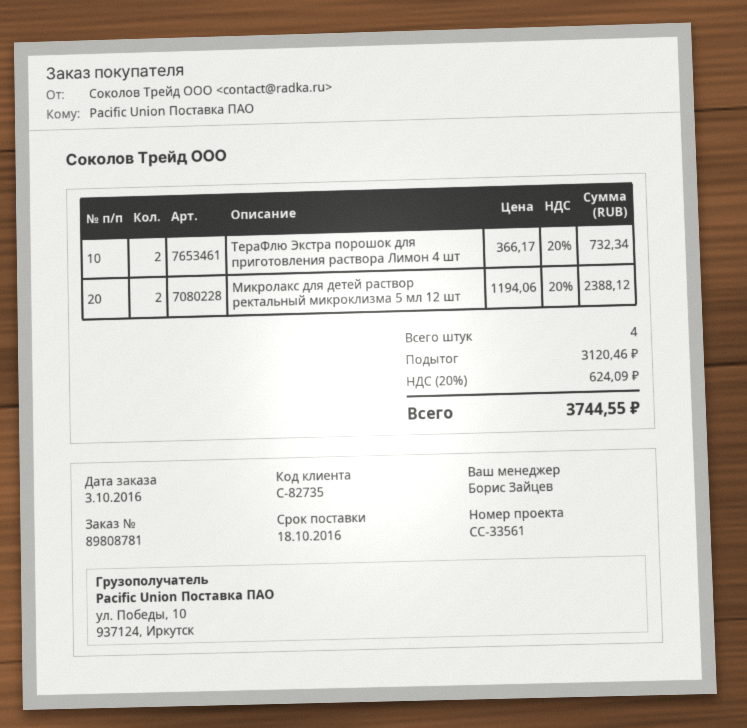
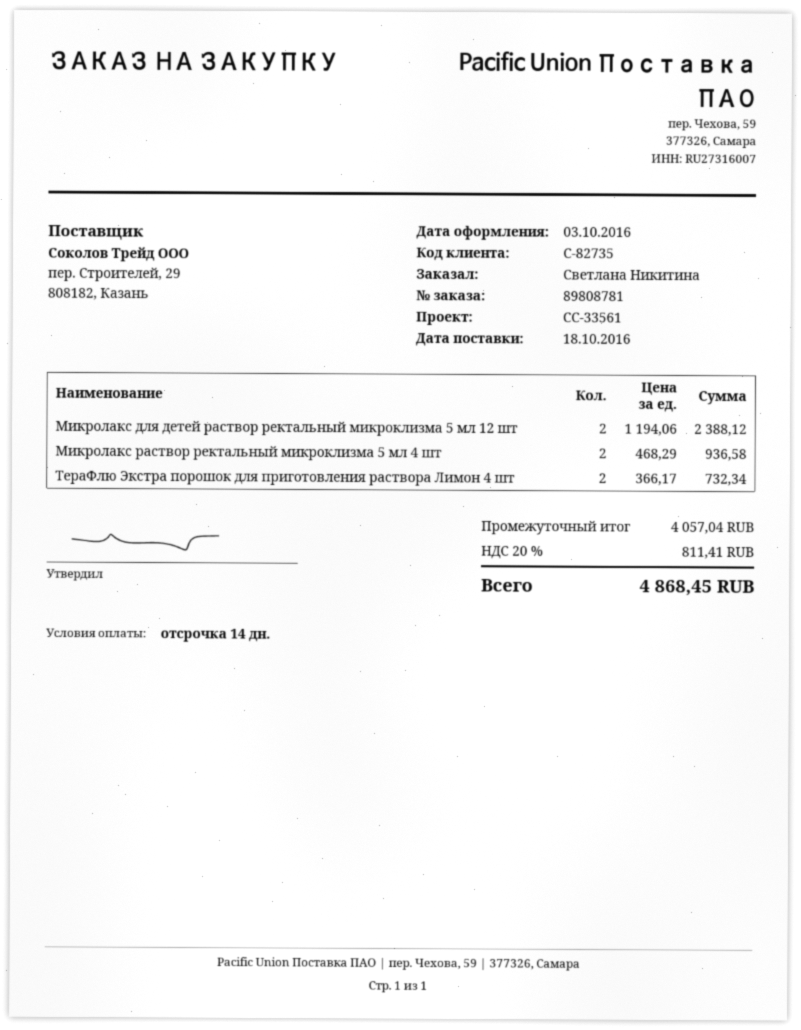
Микролакс раствор ректальный микроклизма 5 мл 4 шт: none -> 2 x 468.29 = 936.58
subtotal: 3120.46 -> 4057.04
tax: 20% = 624.09 -> 20% = 811.41
total: 3744.55 -> 4868.45

